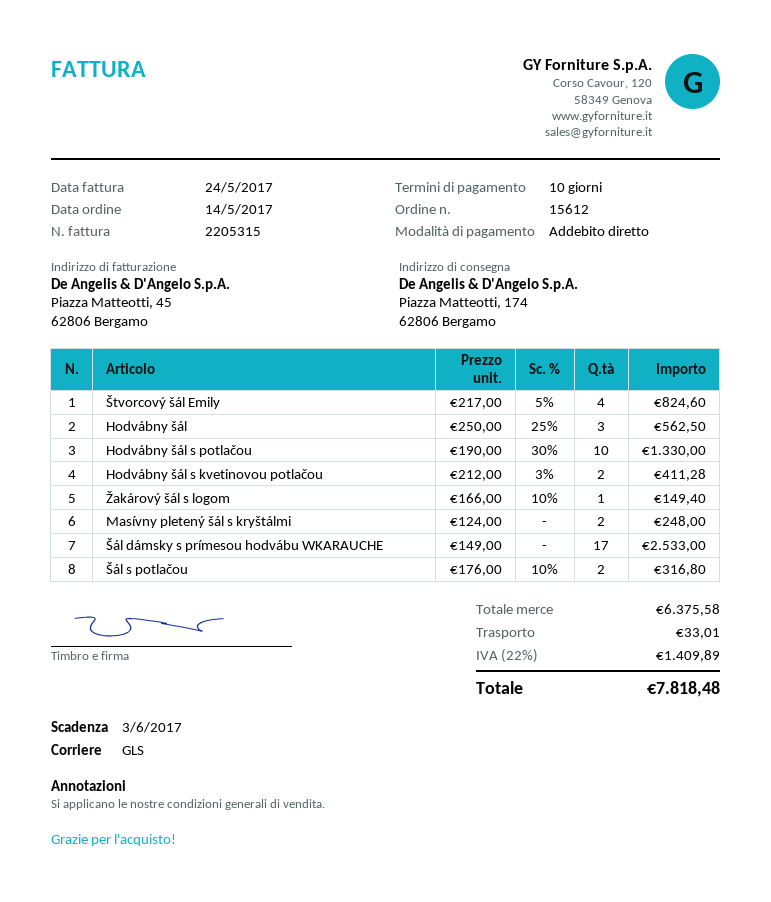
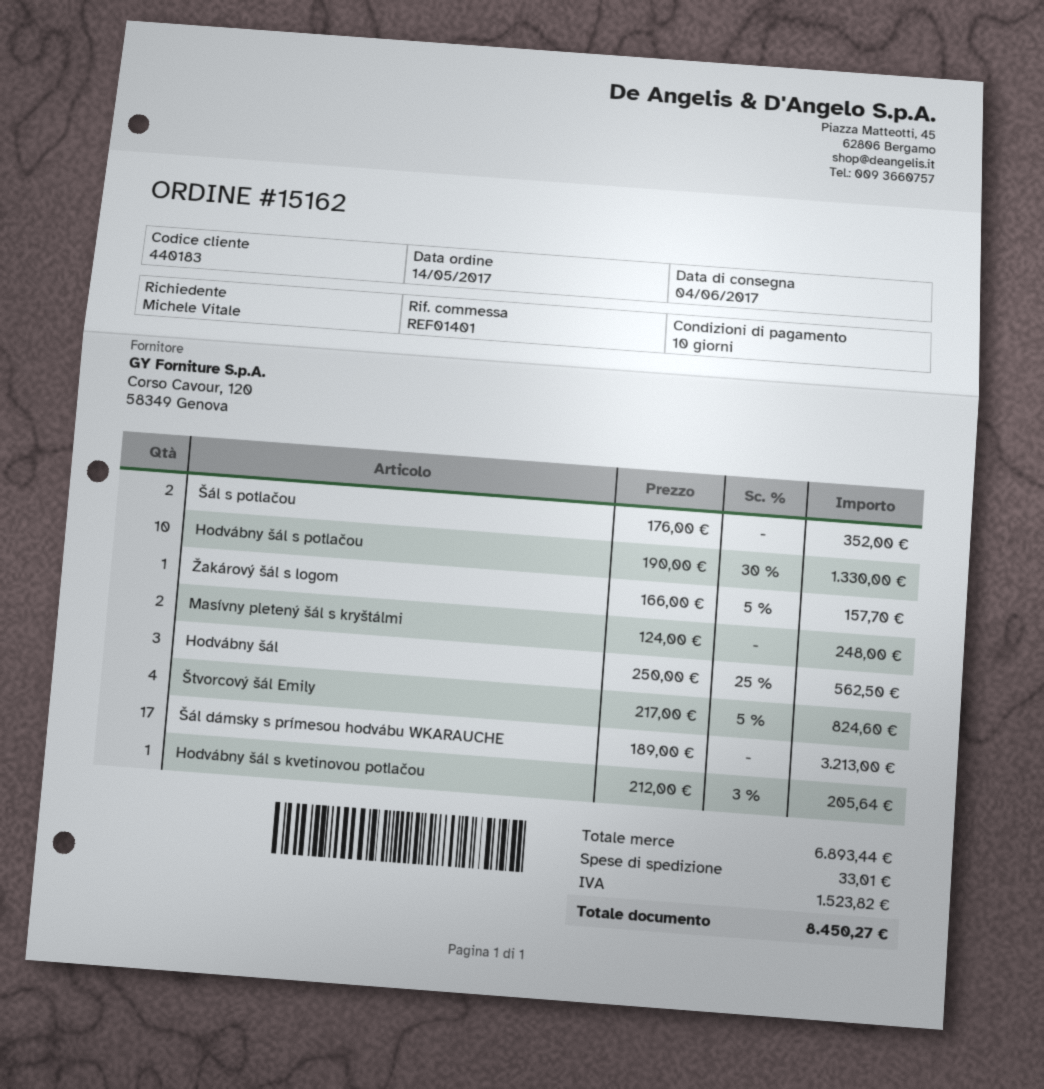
order number: 15612 -> 15162
Hodvábny šál s kvetinovou potlačou: 2 x 212.00 - 3% = 411.28 -> 1 x 212.00 - 3% = 205.64
Žakárový šál s logom: 1 x 166.00 - 10% = 149.40 -> 1 x 166.00 - 5% = 157.70
Šál dámsky s prímesou hodvábu WKARAUCHE: 17 x 149.00 = 2533.00 -> 17 x 189.00 = 3213.00
Šál s potlačou: 2 x 176.00 - 10% = 316.80 -> 2 x 176.00 = 352.00
subtotal: 6375.58 -> 6893.44
tax: 1409.89 -> 1523.82
total: 7818.48 -> 8450.27

